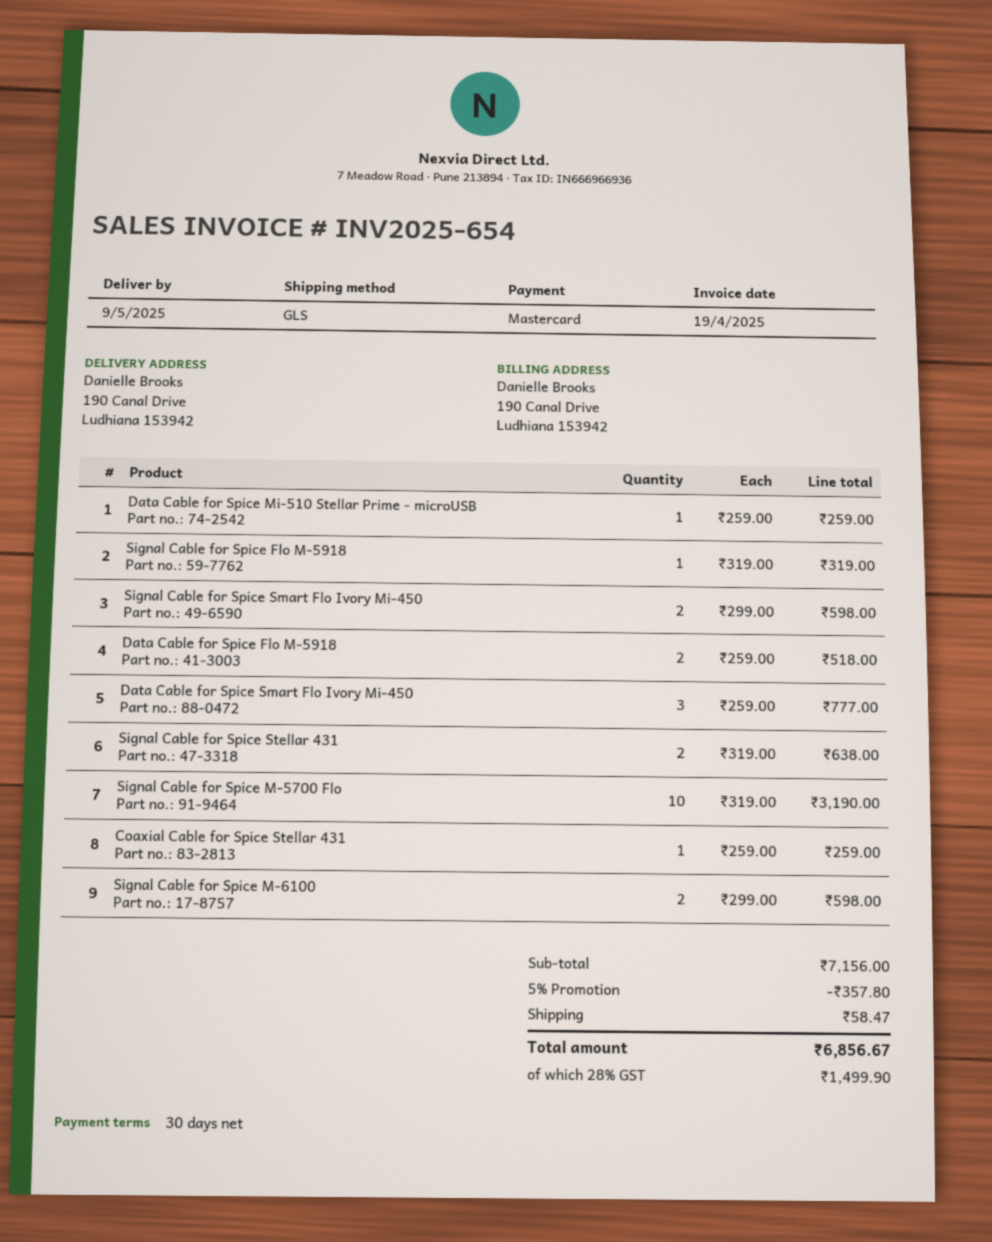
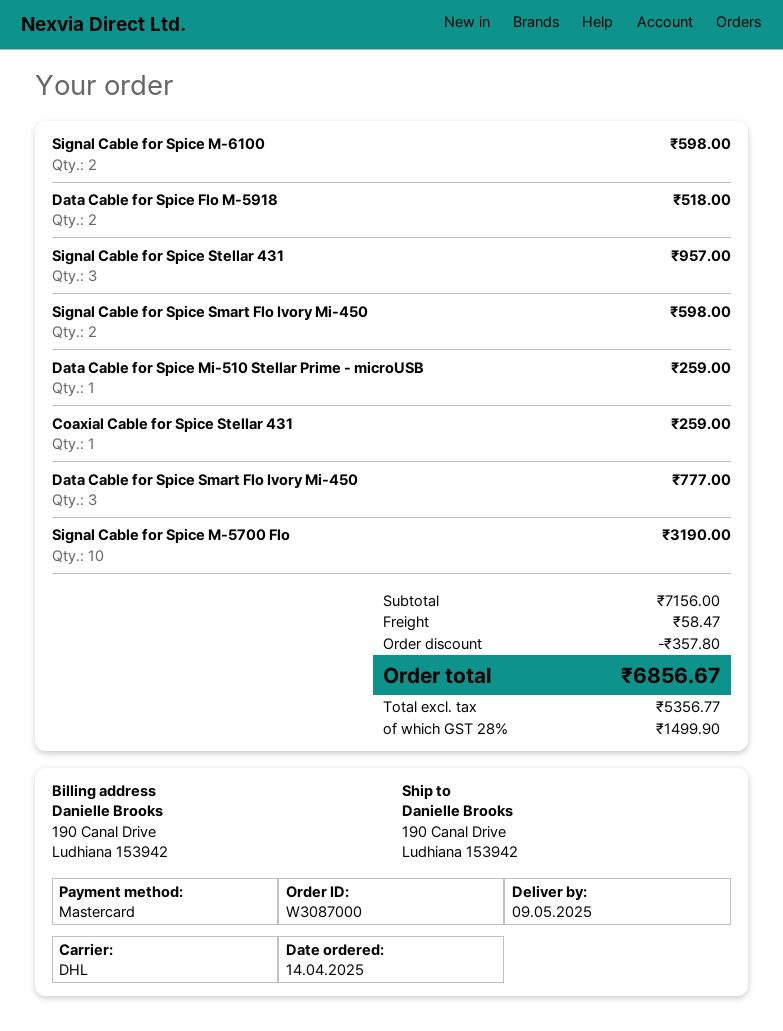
shipping method: GLS -> DHL
Signal Cable for Spice Flo M-5918: 1 for 319.00 -> none
Signal Cable for Spice Stellar 431: 2 for 638.00 -> 3 for 957.00

